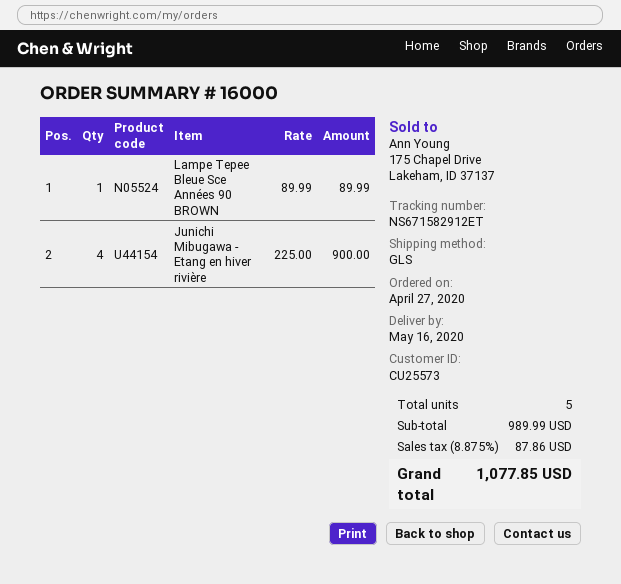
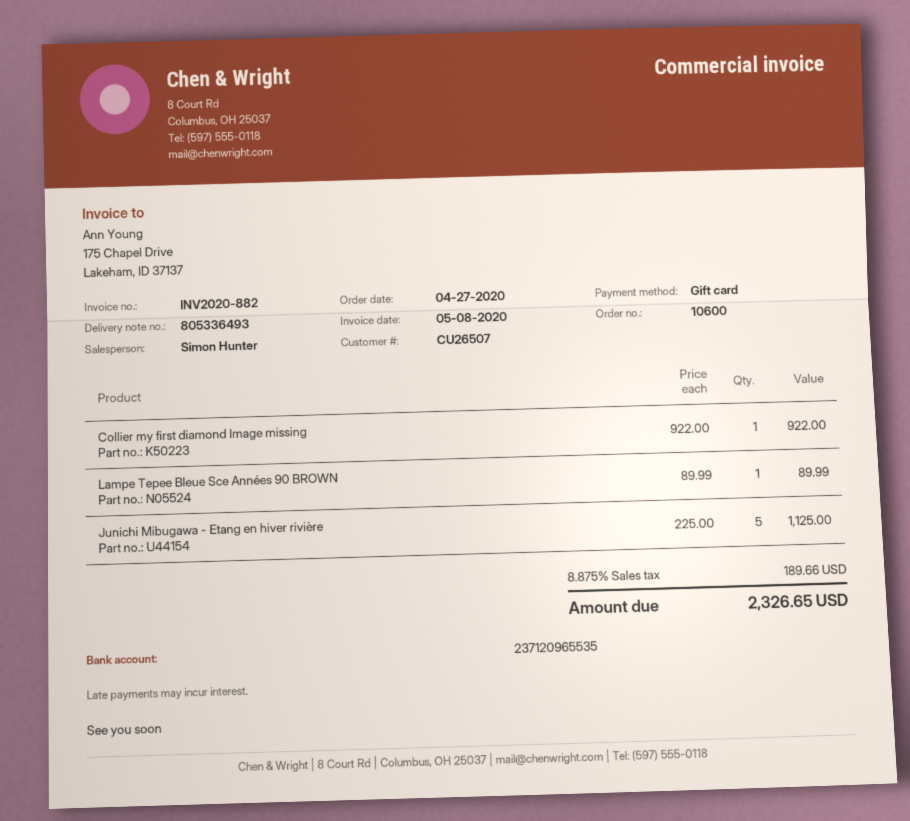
order number: 16000 -> 10600
customer number: CU25573 -> CU26507
Junichi Mibugawa - Etang en hiver rivière: 4 x 225.00 = 900.00 -> 5 x 225.00 = 1125.00
Collier my first diamond Image missing: none -> 1 x 922.00 = 922.00
tax: 8.875% = 87.86 -> 8.875% = 189.66
total: 1077.85 -> 2326.65

